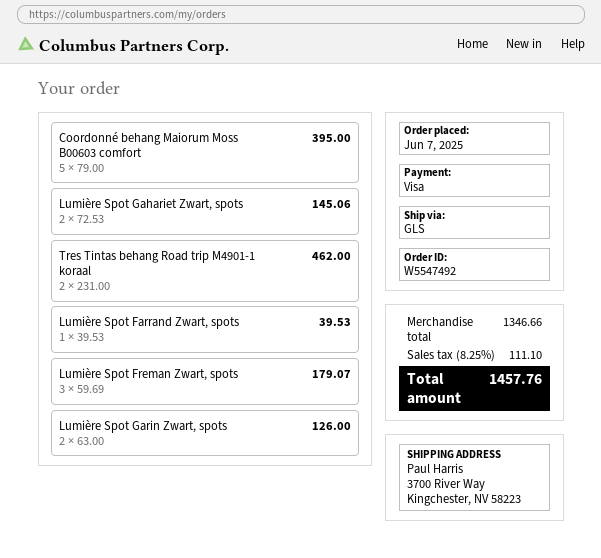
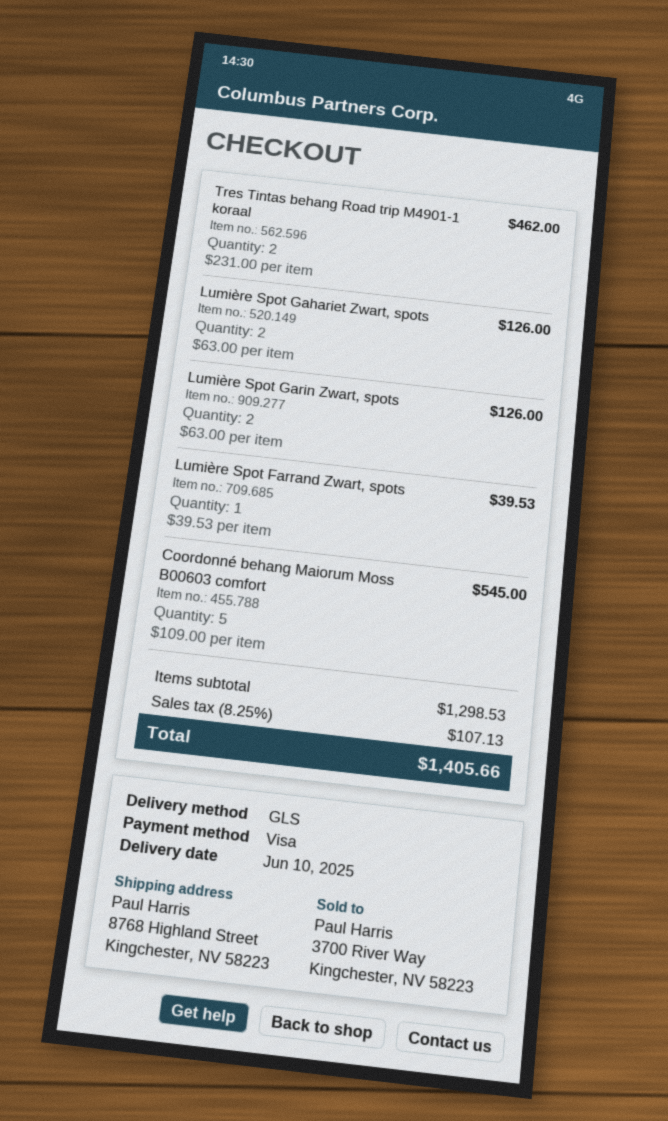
ship to: 3700 River Way, Kingchester, NV 58223 -> 8768 Highland Street, Kingchester, NV 58223
Coordonné behang Maiorum Moss B00603 comfort: 5 x 79.00 = 395.00 -> 5 x 109.00 = 545.00
Lumière Spot Gahariet Zwart, spots: 2 x 72.53 = 145.06 -> 2 x 63.00 = 126.00
Lumière Spot Freman Zwart, spots: 3 x 59.69 = 179.07 -> none
subtotal: 1346.66 -> 1298.53
tax: 8.25% = 111.10 -> 8.25% = 107.13
total: 1457.76 -> 1405.66

